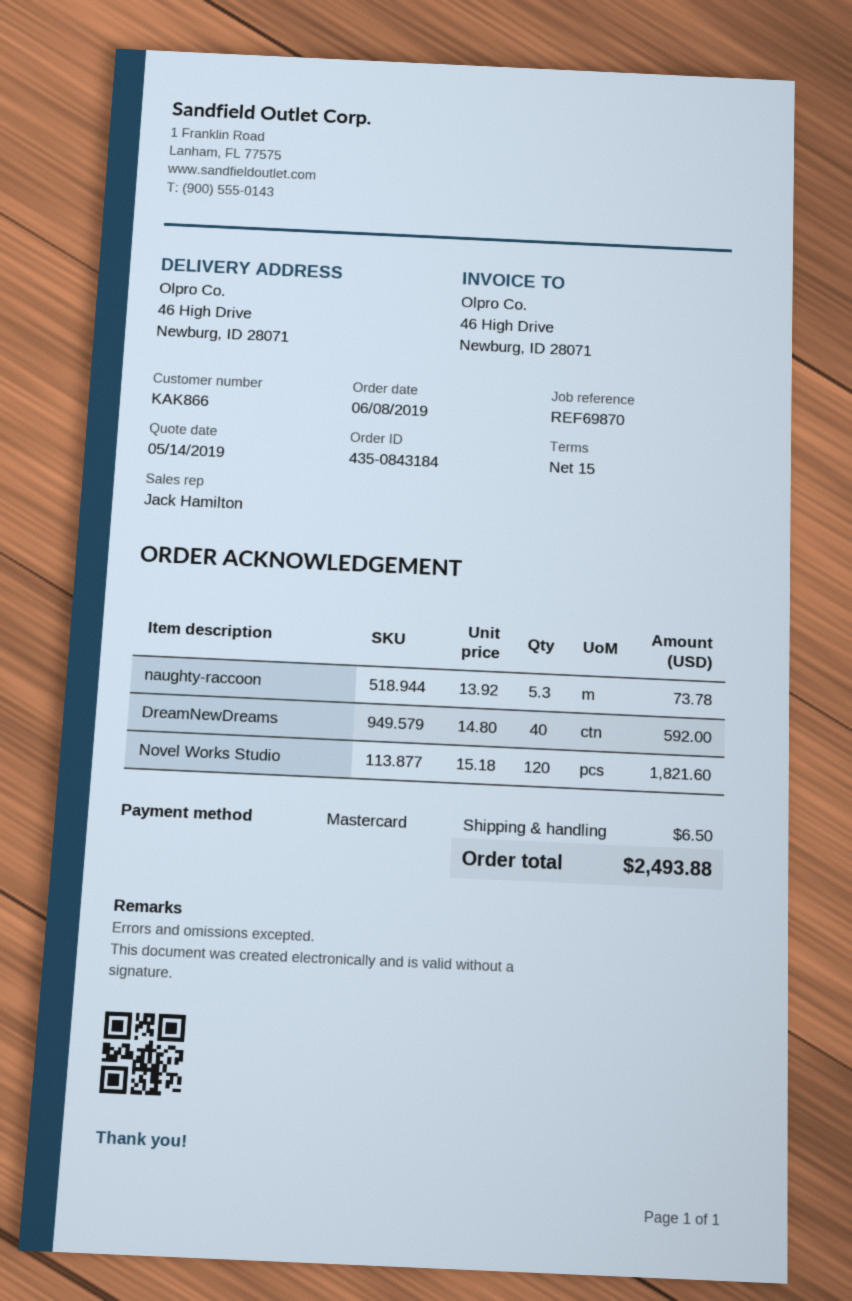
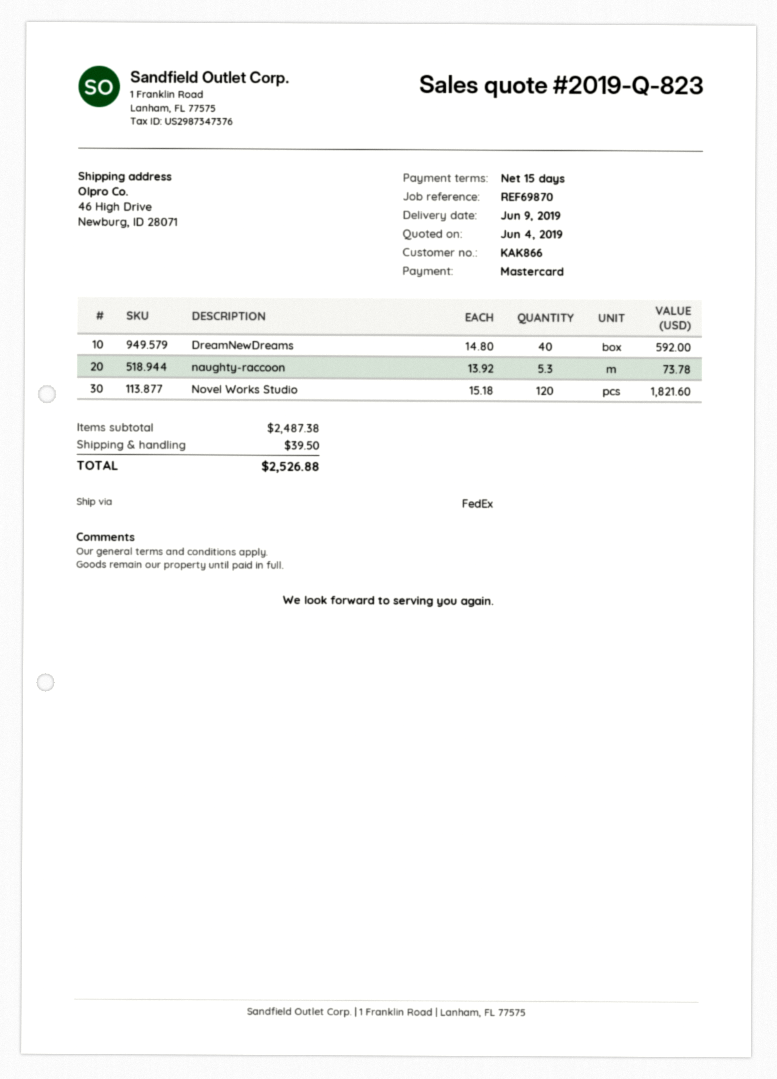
quote date: 2019-05-14 -> 2019-06-04
shipping: 6.50 -> 39.50
total: 2493.88 -> 2526.88

